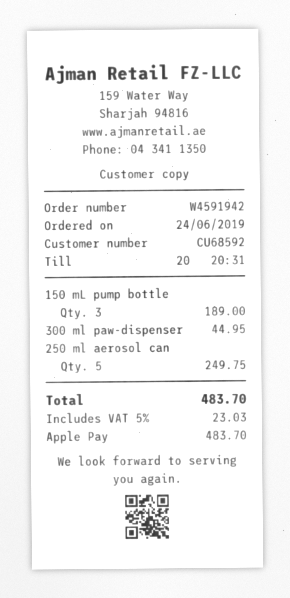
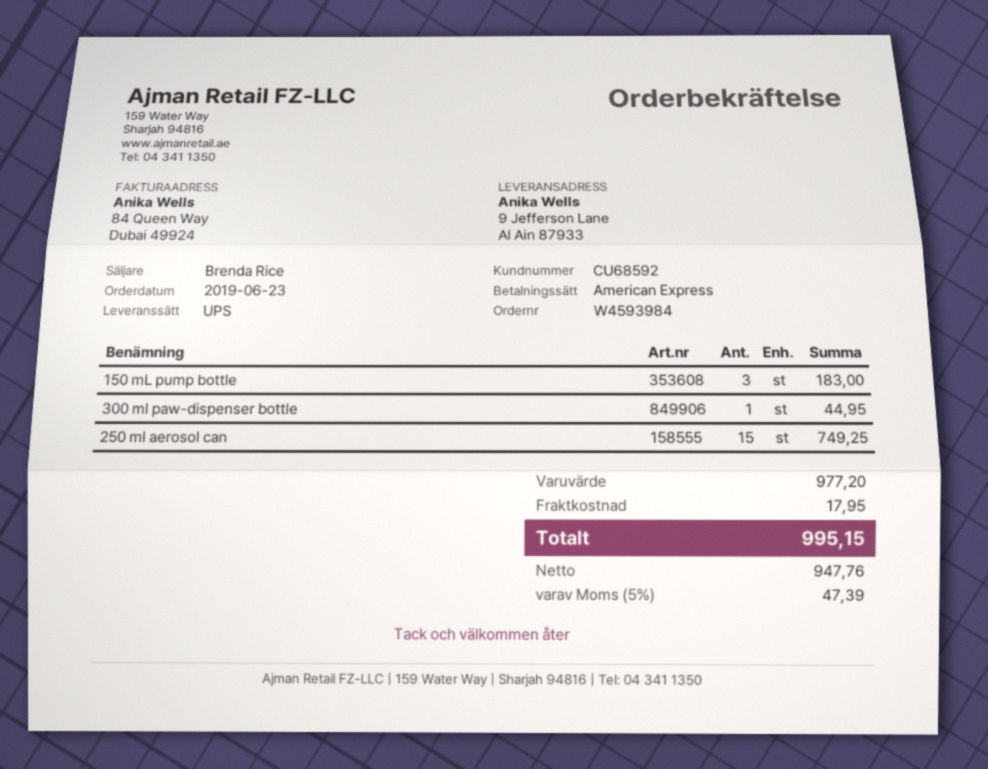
order number: W4591942 -> W4593984
order date: 2019-06-24 -> 2019-06-23
payment method: Apple Pay -> American Express
150 mL pump bottle: 3 for 189.00 -> 3 for 183.00
250 ml aerosol can: 5 for 249.75 -> 15 for 749.25
shipping: none -> 17.95
tax: 5% = 23.03 -> 5% = 47.39
total: 483.70 -> 995.15

